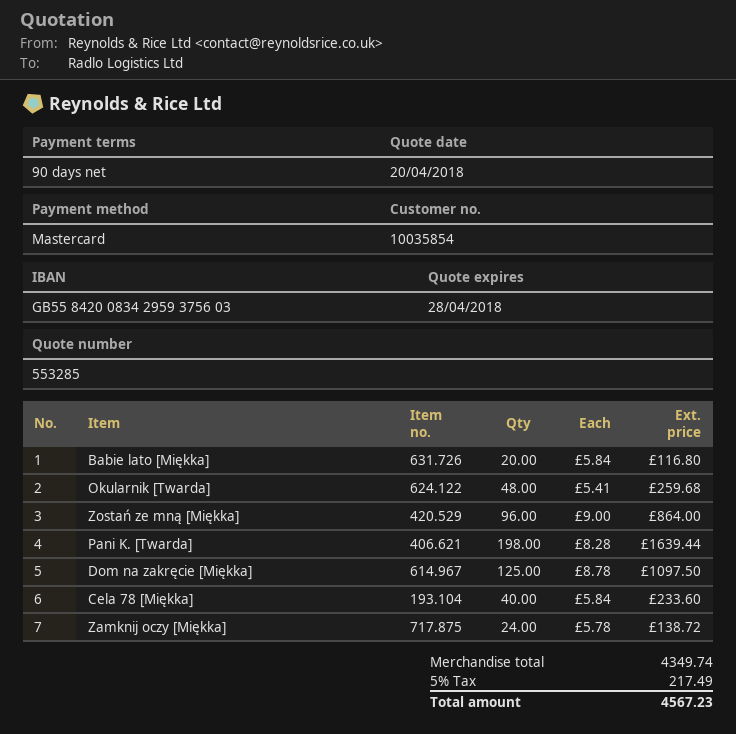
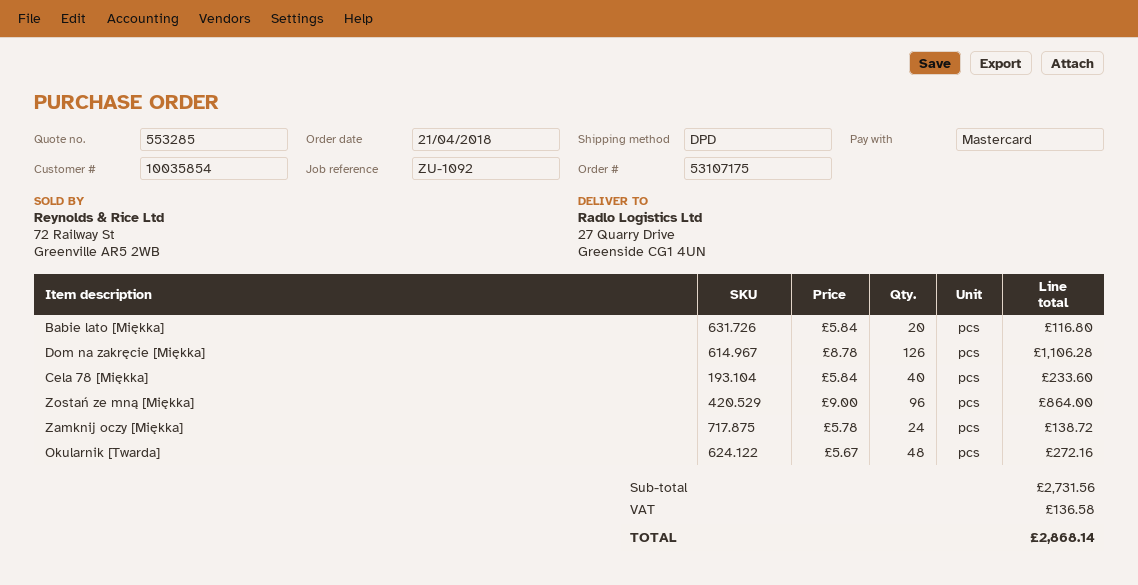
Okularnik [Twarda]: 48 x 5.41 = 259.68 -> 48 x 5.67 = 272.16
Pani K. [Twarda]: 198 x 8.28 = 1639.44 -> none
Dom na zakręcie [Miękka]: 125 x 8.78 = 1097.50 -> 126 x 8.78 = 1106.28
subtotal: 4349.74 -> 2731.56
tax: 217.49 -> 136.58
total: 4567.23 -> 2868.14

